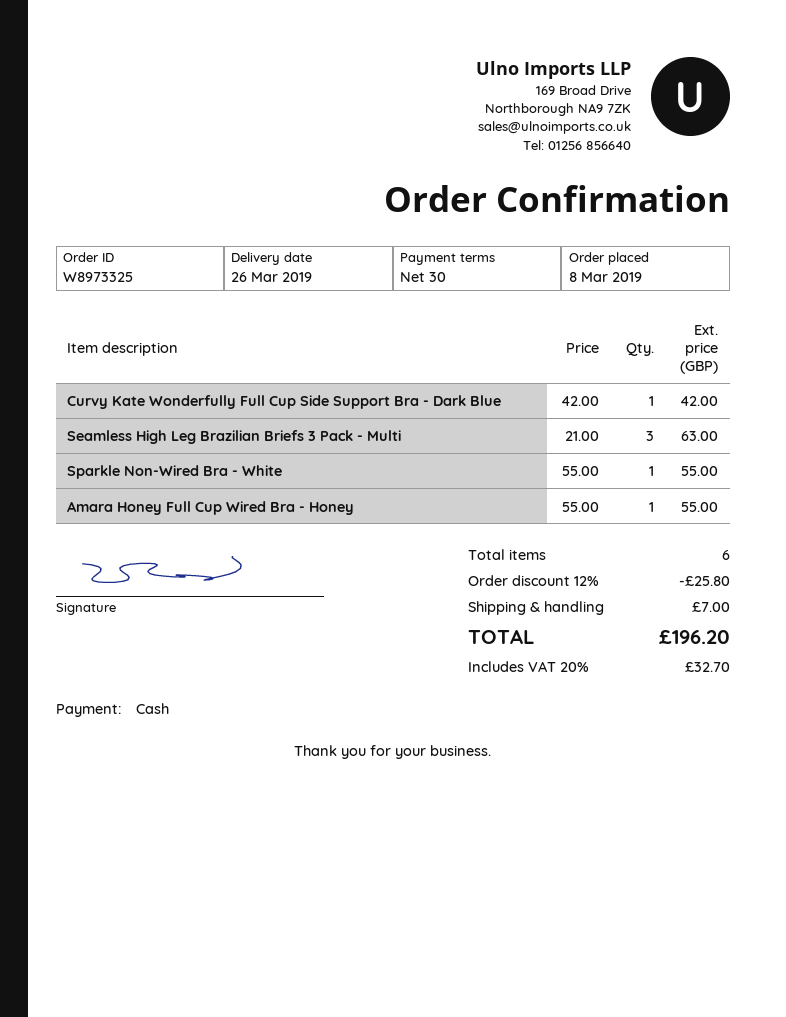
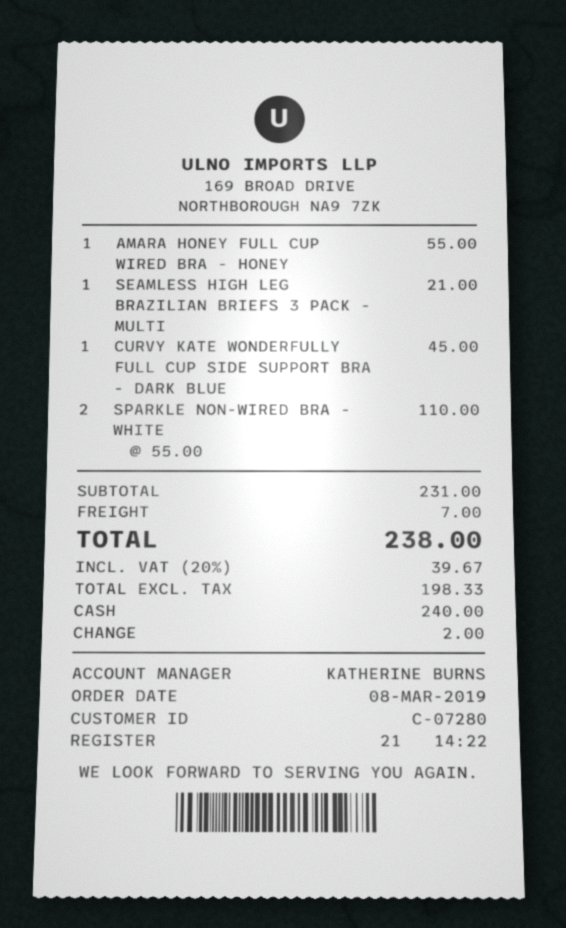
Curvy Kate Wonderfully Full Cup Side Support Bra - Dark Blue: 1 x 42.00 = 42.00 -> 1 x 45.00 = 45.00
Seamless High Leg Brazilian Briefs 3 Pack - Multi: 3 x 21.00 = 63.00 -> 1 x 21.00 = 21.00
Sparkle Non-Wired Bra - White: 1 x 55.00 = 55.00 -> 2 x 55.00 = 110.00
discount: 12% = 25.80 -> none
tax: 20% = 32.70 -> 20% = 39.67
total: 196.20 -> 238.00

